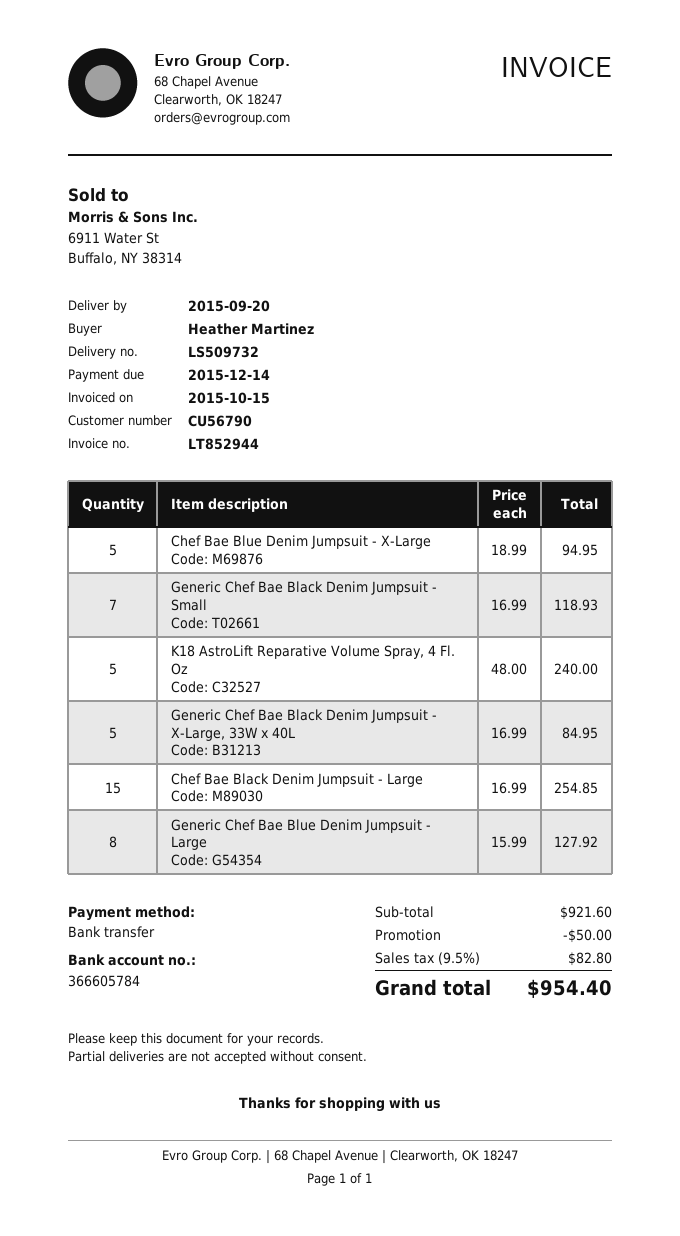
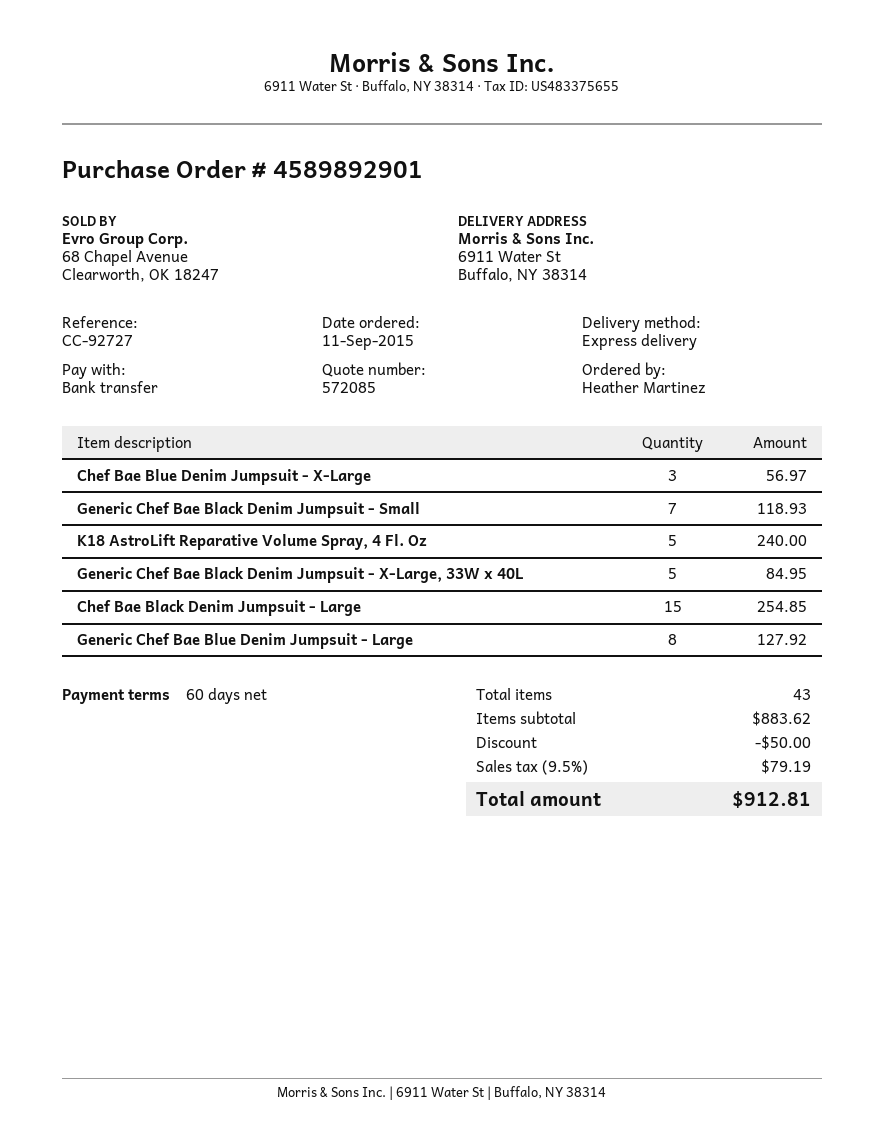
Chef Bae Blue Denim Jumpsuit - X-Large: 5 for 94.95 -> 3 for 56.97
subtotal: 921.60 -> 883.62
tax: 9.5% = 82.80 -> 9.5% = 79.19
total: 954.40 -> 912.81

